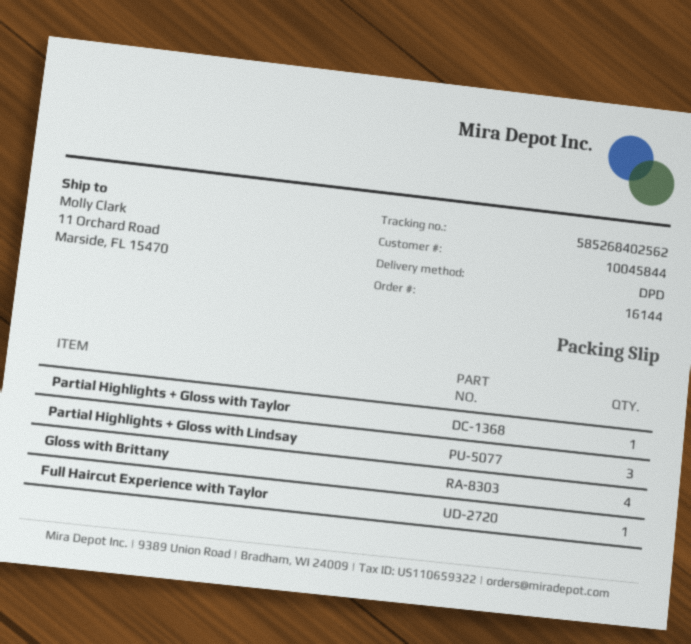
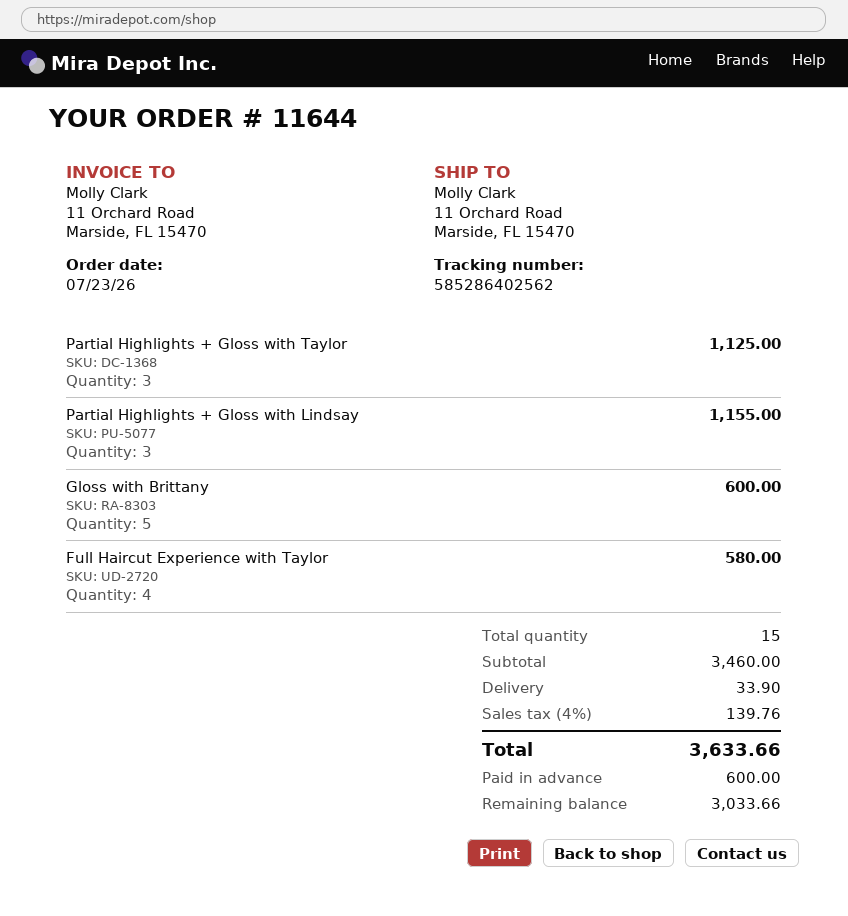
order number: 16144 -> 11644
tracking number: 585268402562 -> 585286402562
Partial Highlights + Gloss with Taylor: 1 -> 3
Gloss with Brittany: 4 -> 5
Full Haircut Experience with Taylor: 1 -> 4

